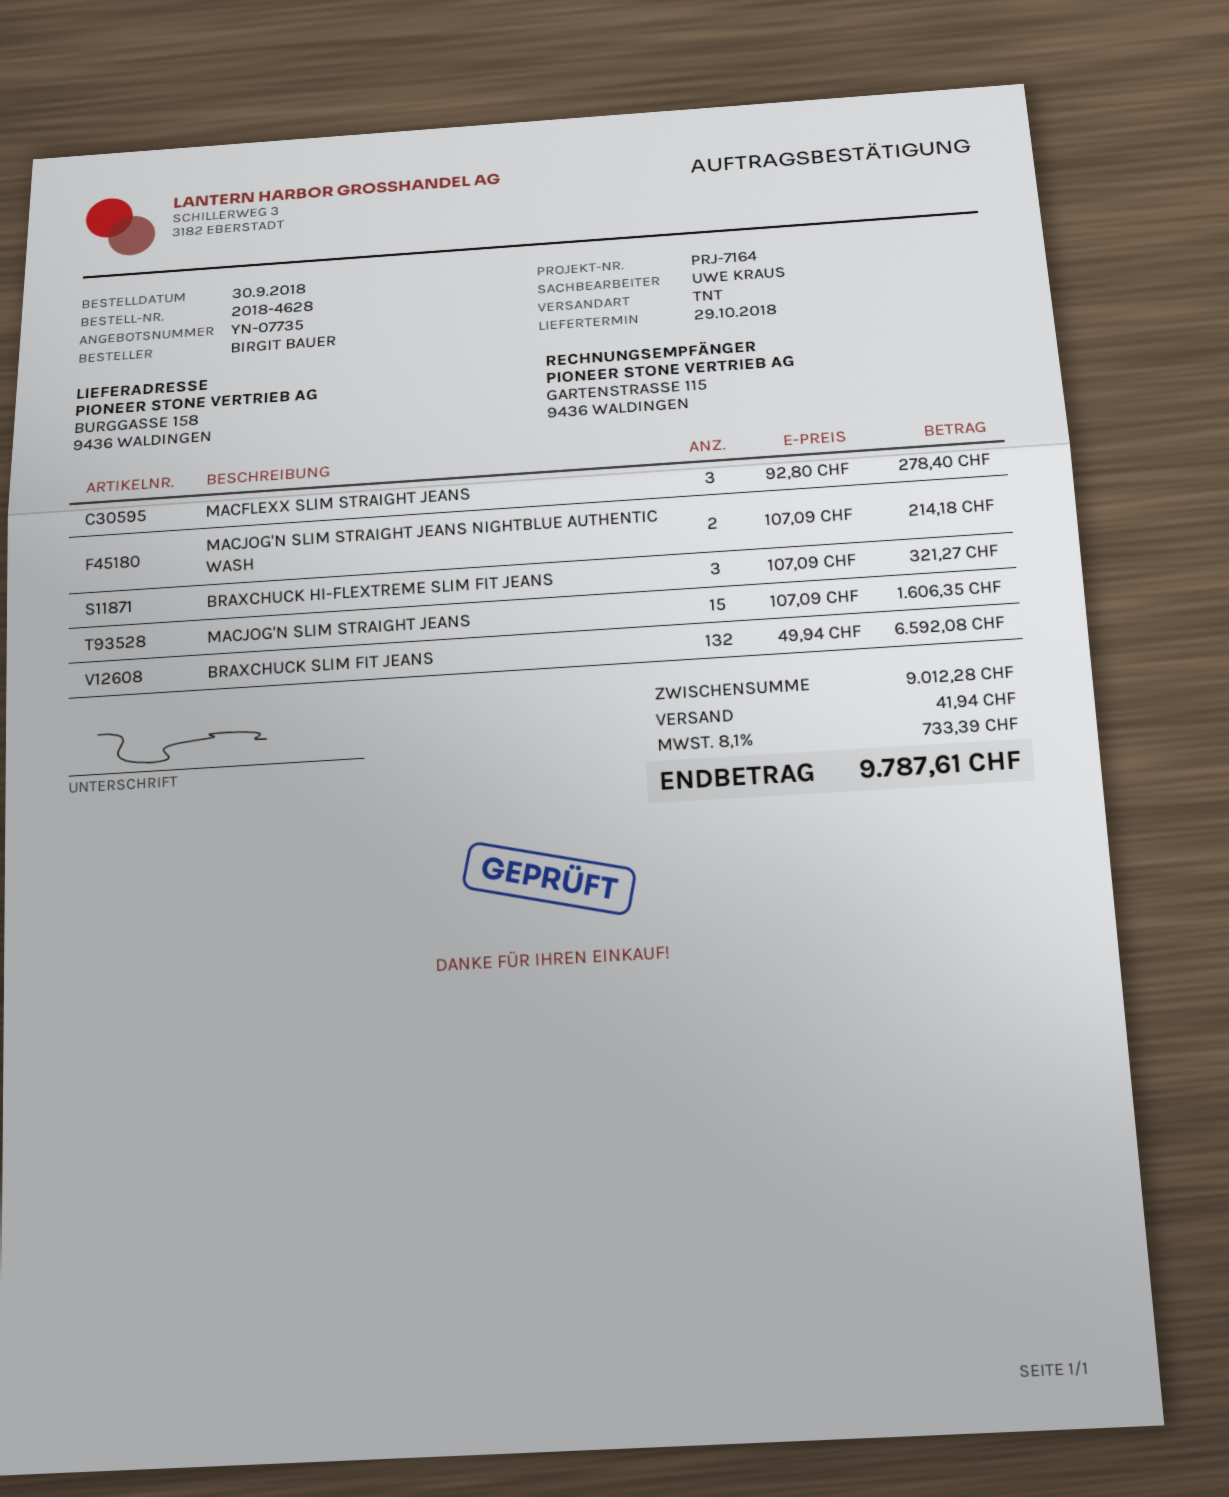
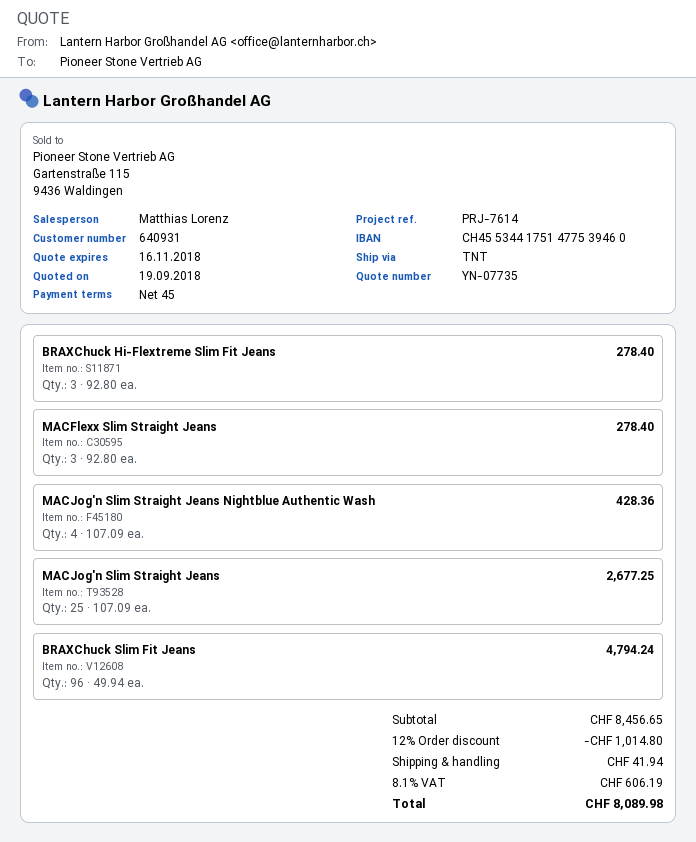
reference: PRJ-7164 -> PRJ-7614
sales rep: UWE KRAUS -> Matthias Lorenz
MACJOG'N SLIM STRAIGHT JEANS NIGHTBLUE AUTHENTIC WASH: 2 x 107.09 = 214.18 -> 4 x 107.09 = 428.36
BRAXCHUCK HI-FLEXTREME SLIM FIT JEANS: 3 x 107.09 = 321.27 -> 3 x 92.80 = 278.40
MACJOG'N SLIM STRAIGHT JEANS: 15 x 107.09 = 1606.35 -> 25 x 107.09 = 2677.25
BRAXCHUCK SLIM FIT JEANS: 132 x 49.94 = 6592.08 -> 96 x 49.94 = 4794.24
subtotal: 9012.28 -> 8456.65
discount: none -> 12% = 1014.80
tax: 8.1% = 733.39 -> 8.1% = 606.19
total: 9787.61 -> 8089.98

